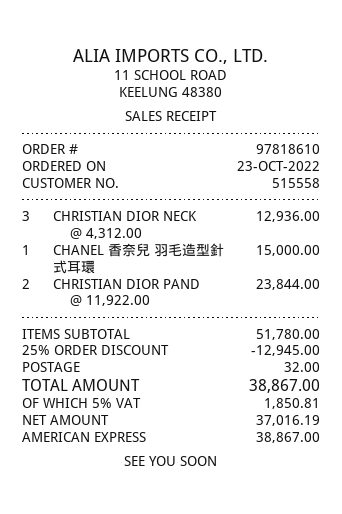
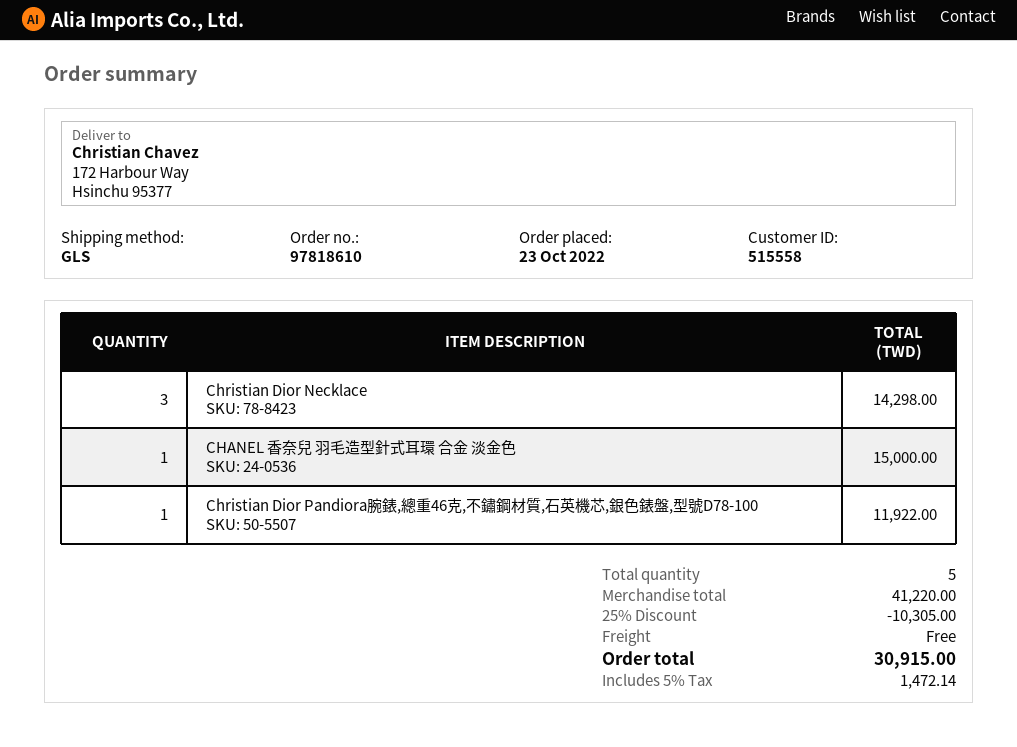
CHRISTIAN DIOR NECK: 3 for 12936.00 -> 3 for 14298.00
CHRISTIAN DIOR PAND: 2 for 23844.00 -> 1 for 11922.00
subtotal: 51780.00 -> 41220.00
discount: 25% = 12945.00 -> 25% = 10305.00
shipping: 32.00 -> 0.00
tax: 5% = 1850.81 -> 5% = 1472.14
total: 38867.00 -> 30915.00

